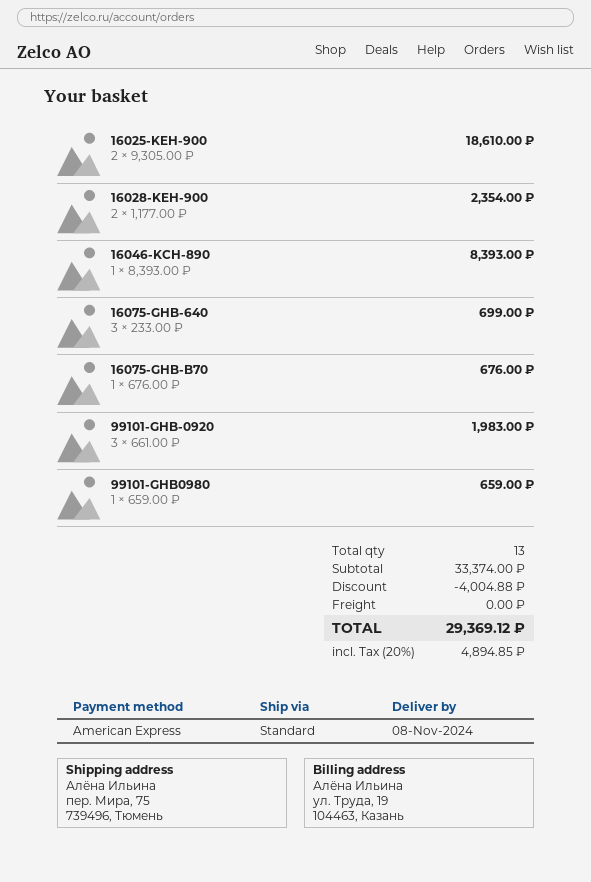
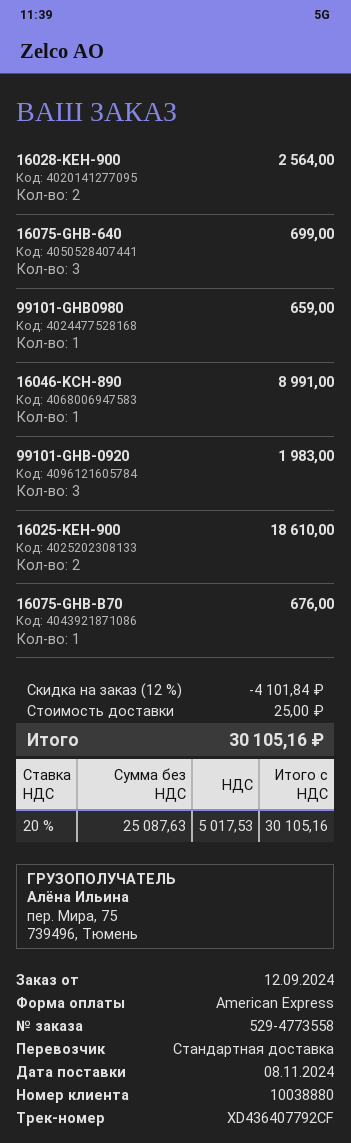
16028-KEH-900: 2 for 2354.00 -> 2 for 2564.00
16046-KCH-890: 1 for 8393.00 -> 1 for 8991.00
discount: 4004.88 -> 4101.84
shipping: 0.00 -> 25.00
tax: 20% = 4894.85 -> 20% = 5017.53
total: 29369.12 -> 30105.16

